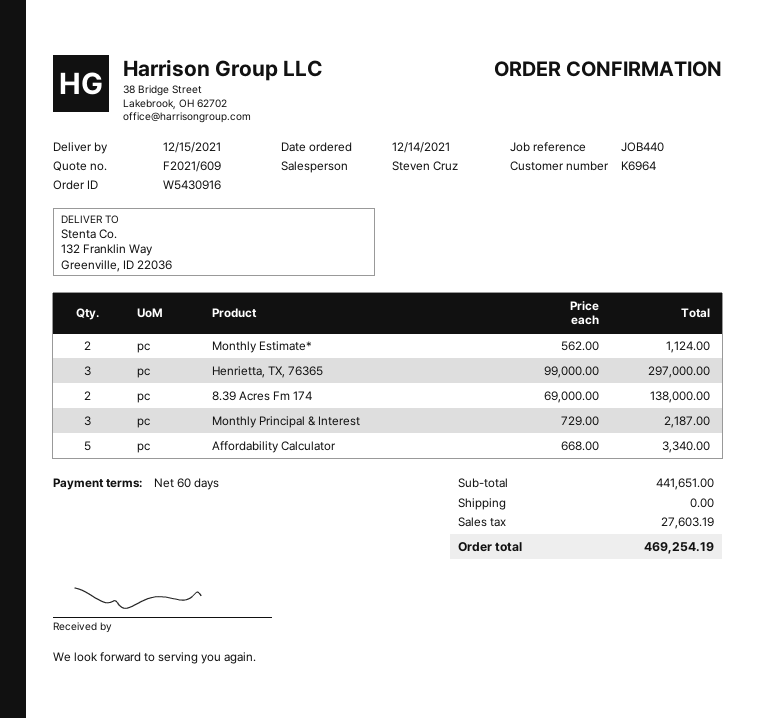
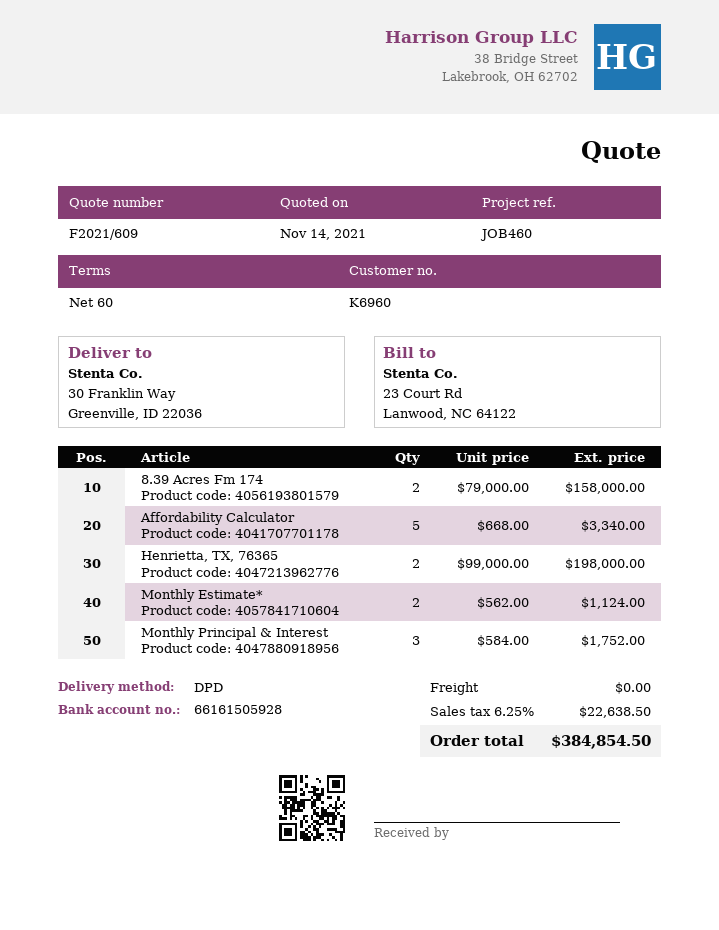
customer number: K6964 -> K6960
reference: JOB440 -> JOB460
ship to: 132 Franklin Way, Greenville, ID 22036 -> 30 Franklin Way, Greenville, ID 22036
Henrietta, TX, 76365: 3 x 99000.00 = 297000.00 -> 2 x 99000.00 = 198000.00
8.39 Acres Fm 174: 2 x 69000.00 = 138000.00 -> 2 x 79000.00 = 158000.00
Monthly Principal & Interest: 3 x 729.00 = 2187.00 -> 3 x 584.00 = 1752.00
tax: 27603.19 -> 22638.50
total: 469254.19 -> 384854.50

